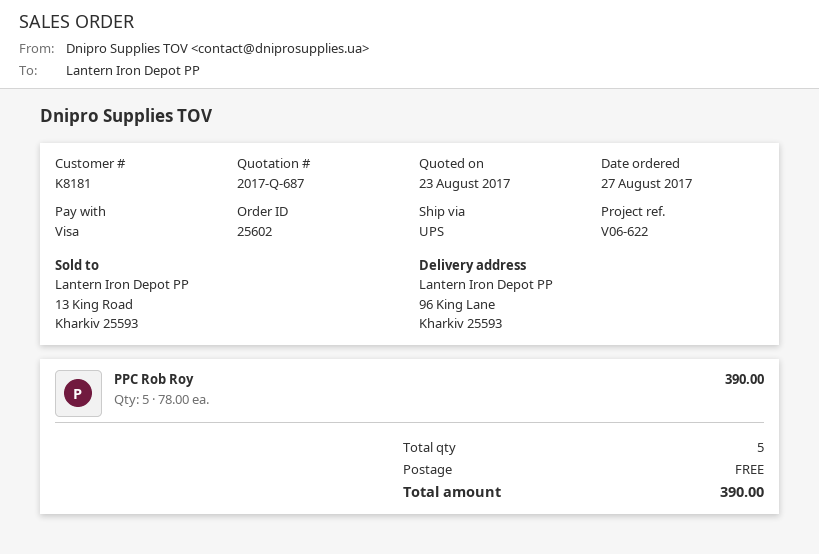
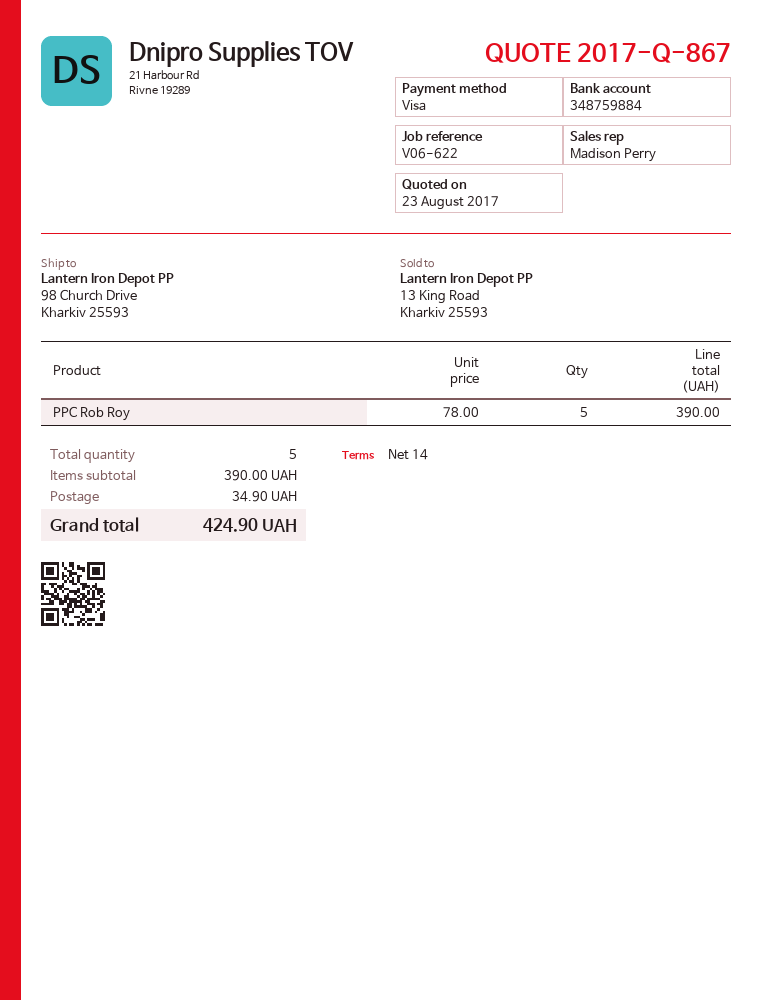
quote number: 2017-Q-687 -> 2017-Q-867
ship to: 96 King Lane, Kharkiv 25593 -> 98 Church Drive, Kharkiv 25593
shipping: 0.00 -> 34.90
total: 390.00 -> 424.90

